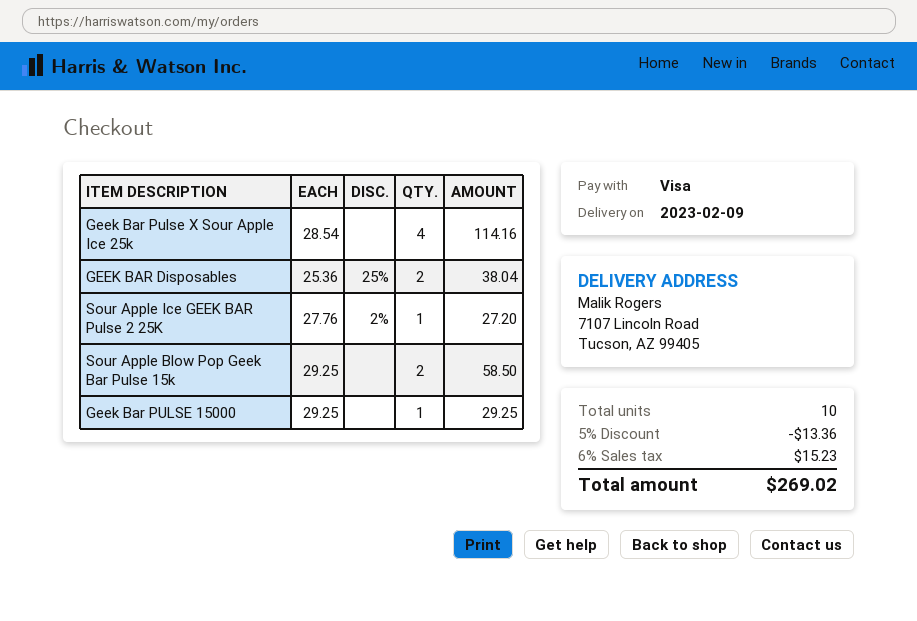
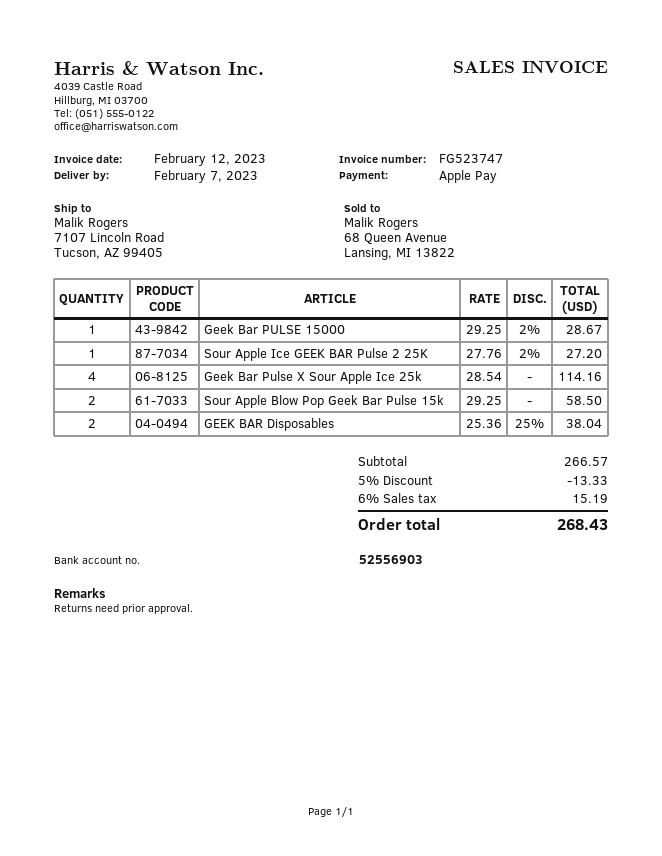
delivery date: 2023-02-09 -> 2023-02-07
payment method: Visa -> Apple Pay
Geek Bar PULSE 15000: 1 x 29.25 = 29.25 -> 1 x 29.25 - 2% = 28.67
discount: 5% = 13.36 -> 5% = 13.33
tax: 6% = 15.23 -> 6% = 15.19
total: 269.02 -> 268.43

